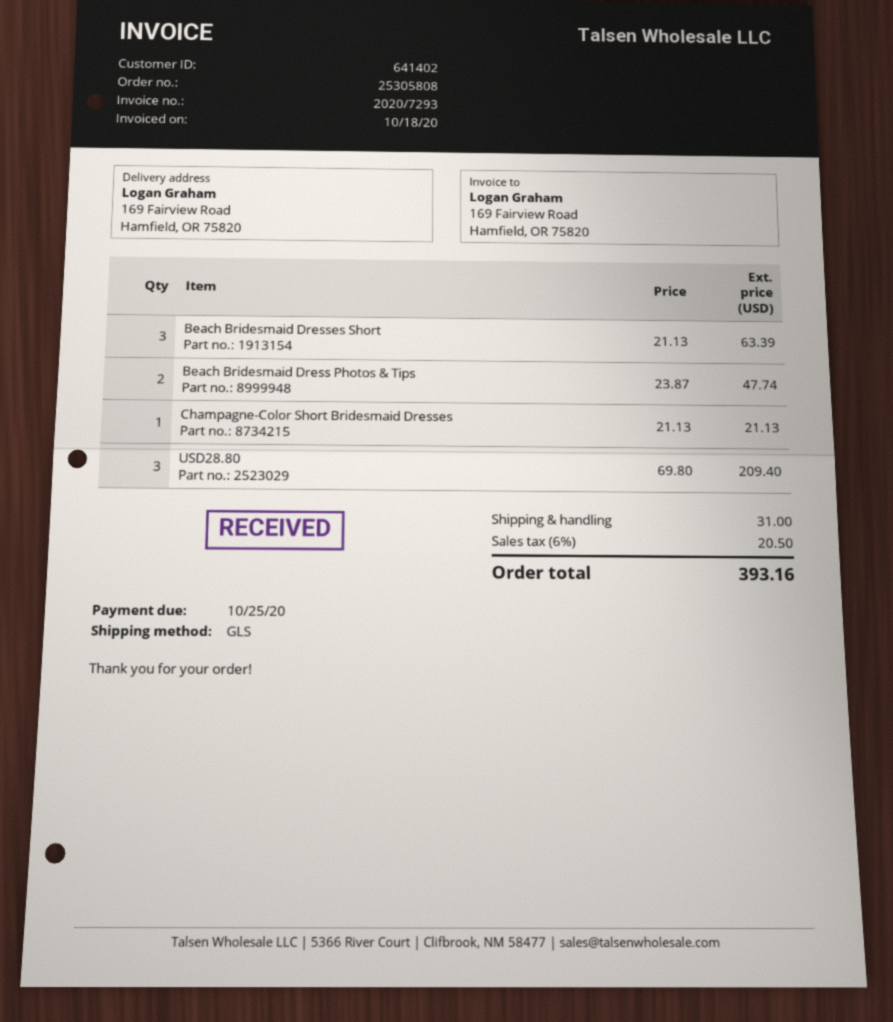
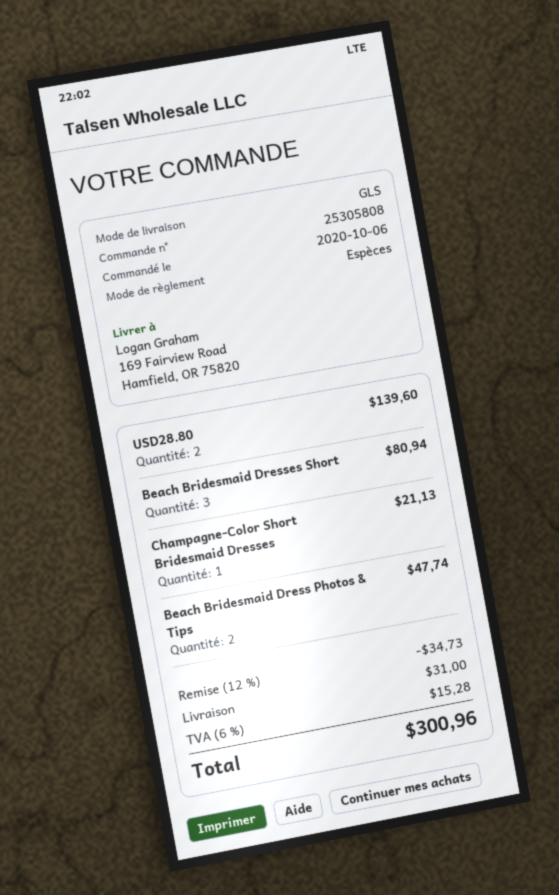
Beach Bridesmaid Dresses Short: 3 for 63.39 -> 3 for 80.94
USD28.80: 3 for 209.40 -> 2 for 139.60
discount: none -> 12% = 34.73
tax: 6% = 20.50 -> 6% = 15.28
total: 393.16 -> 300.96

